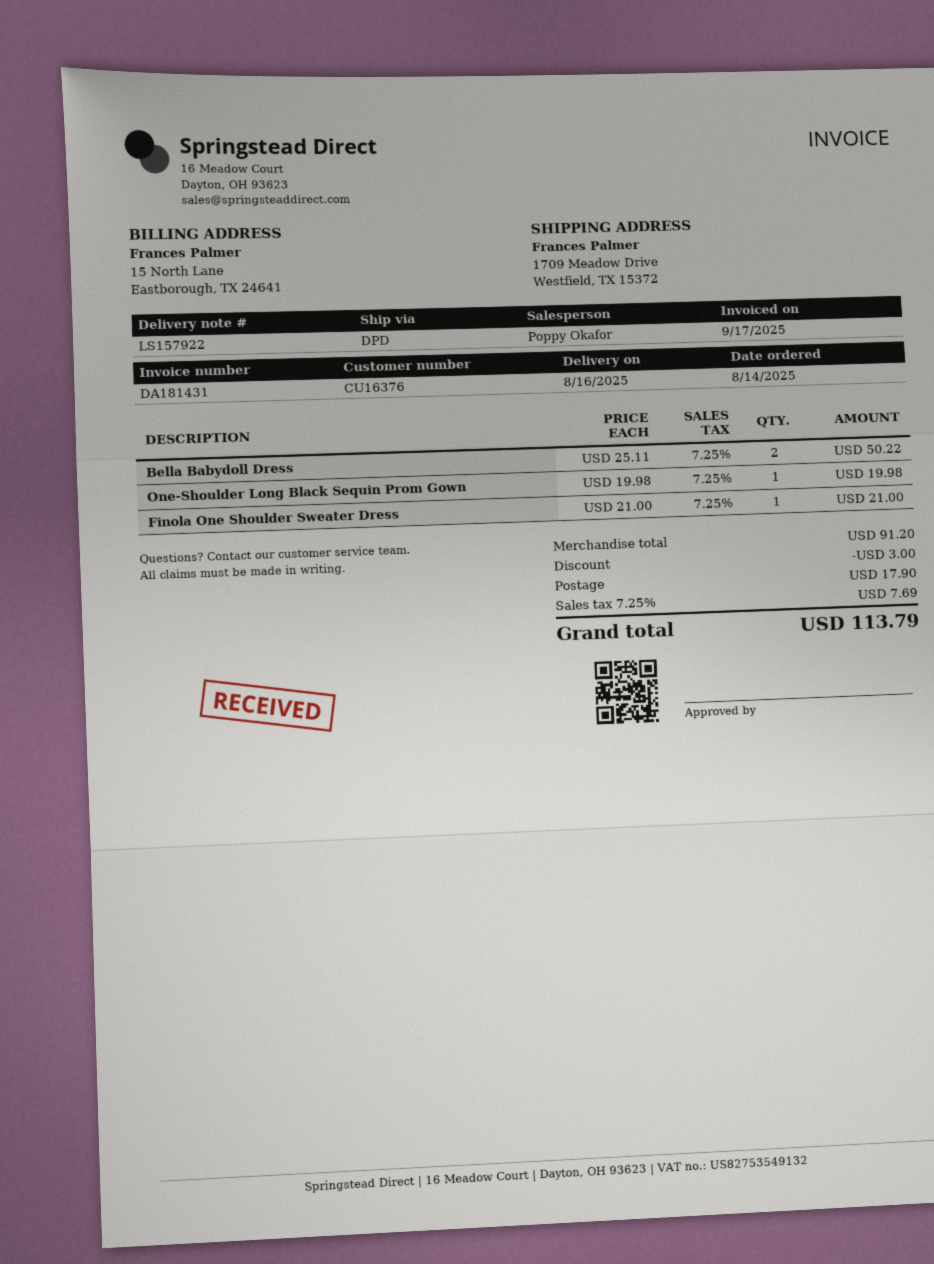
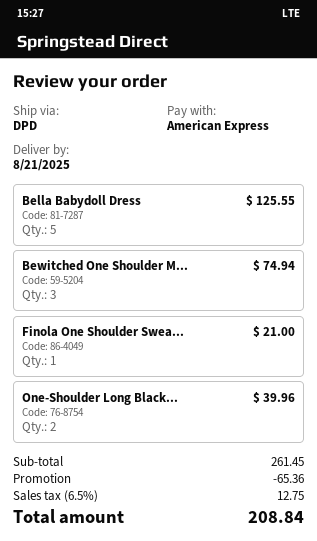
delivery date: 2025-08-16 -> 2025-08-21
Bella Babydoll Dress: 2 for 50.22 -> 5 for 125.55
One-Shoulder Long Black Sequin Prom Gown: 1 for 19.98 -> 2 for 39.96
Bewitched One Shoulder M...: none -> 3 for 74.94
subtotal: 91.20 -> 261.45
discount: 3.00 -> 65.36
shipping: 17.90 -> none
tax: 7.25% = 7.69 -> 6.5% = 12.75
total: 113.79 -> 208.84

